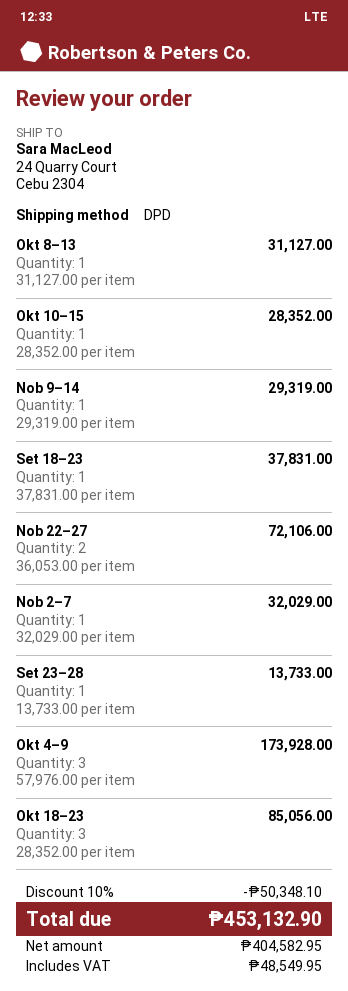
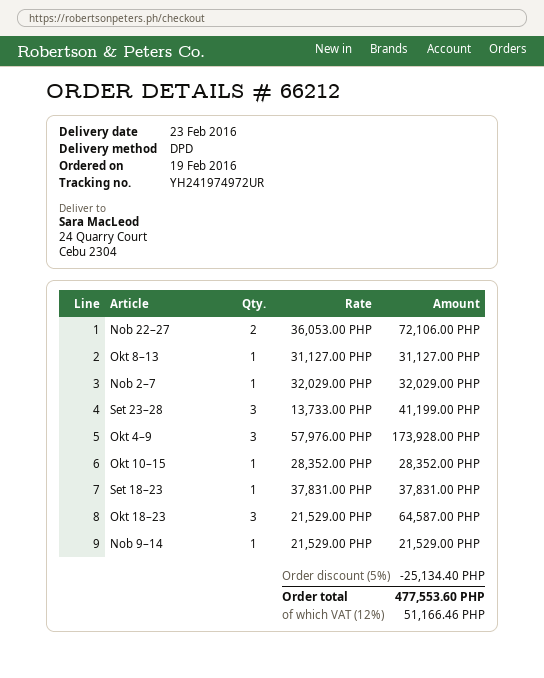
Nob 9–14: 1 x 29319.00 = 29319.00 -> 1 x 21529.00 = 21529.00
Set 23–28: 1 x 13733.00 = 13733.00 -> 3 x 13733.00 = 41199.00
Okt 18–23: 3 x 28352.00 = 85056.00 -> 3 x 21529.00 = 64587.00
discount: 10% = 50348.10 -> 5% = 25134.40
tax: 48549.95 -> 51166.46
total: 453132.90 -> 477553.60

